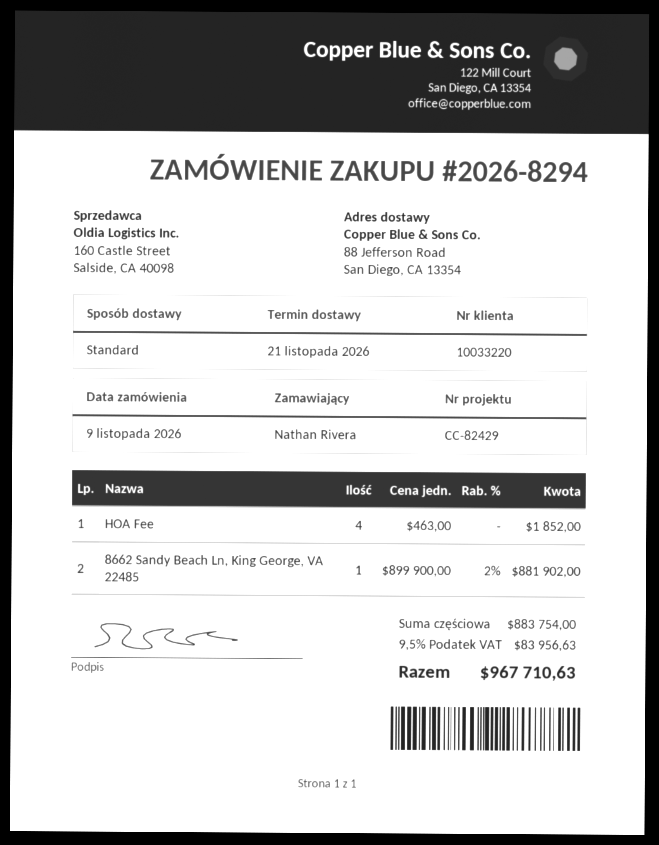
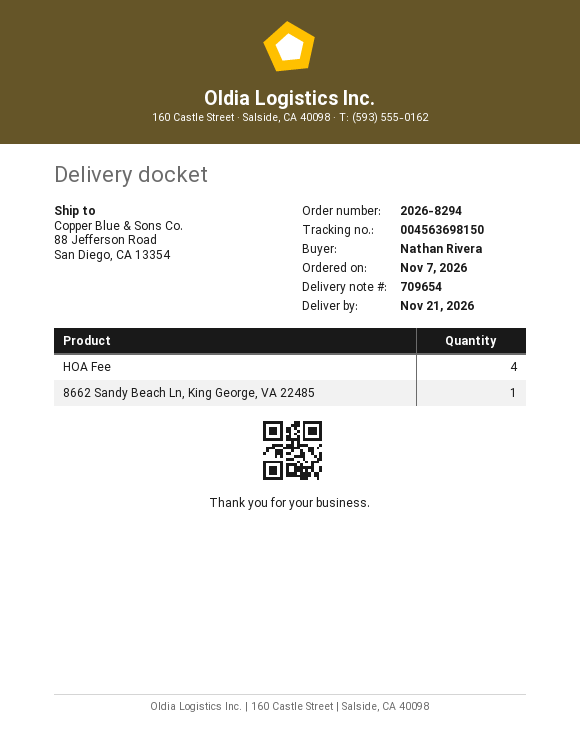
order date: 2026-11-09 -> 2026-11-07

